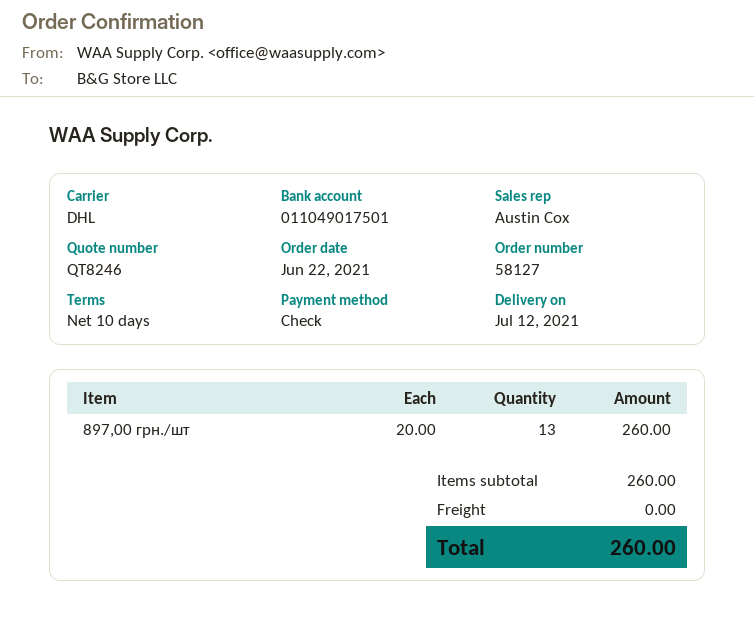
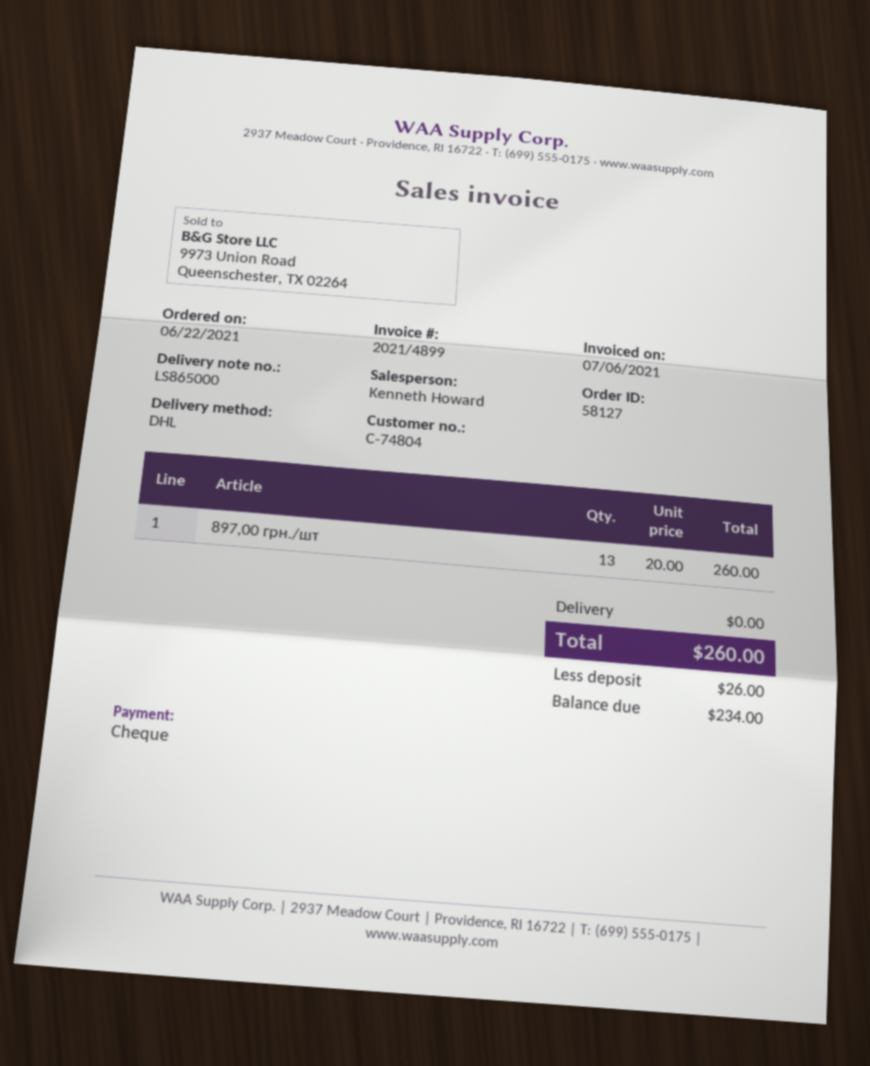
sales rep: Austin Cox -> Kenneth Howard

